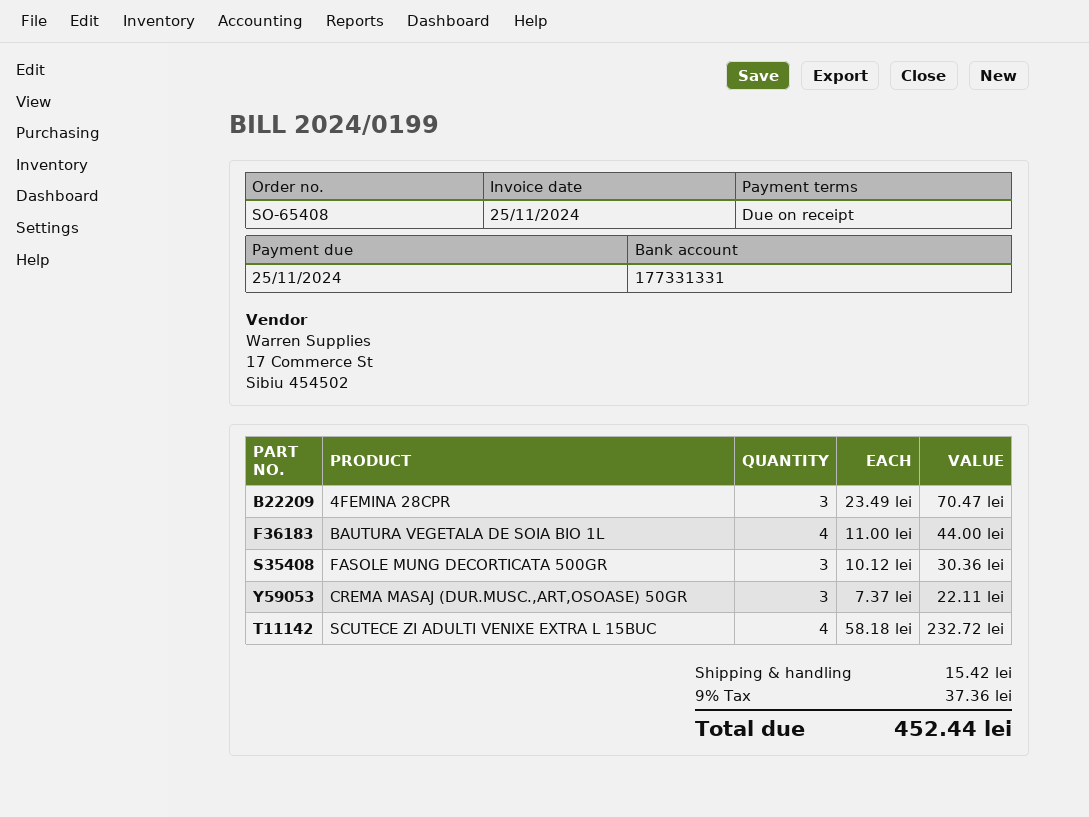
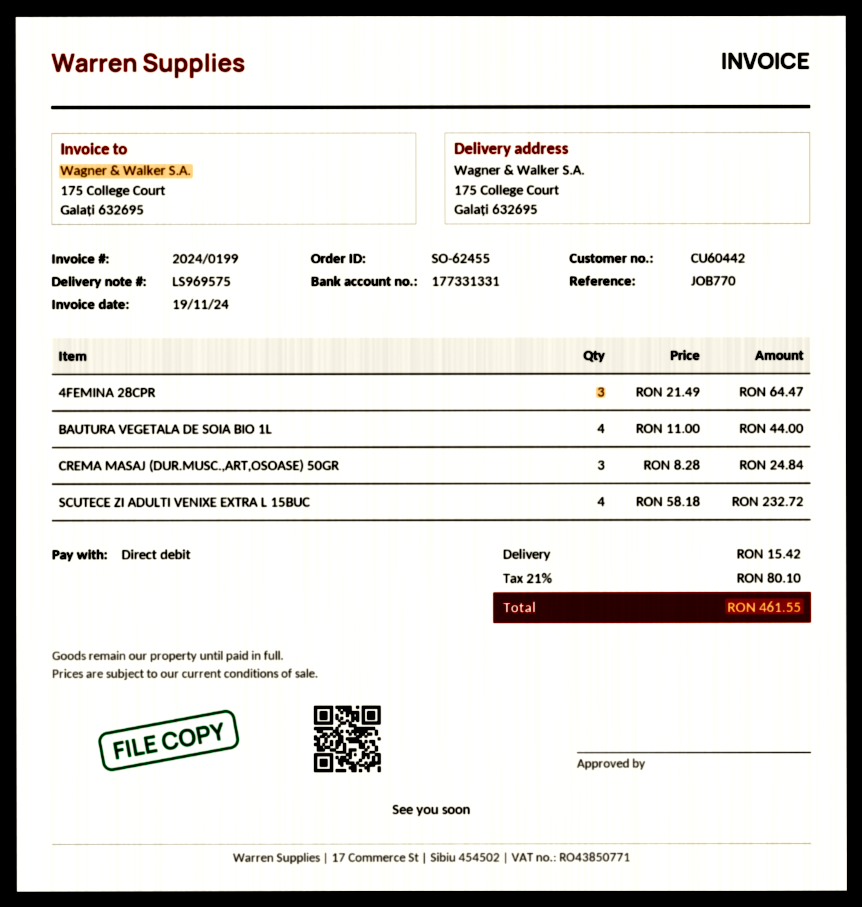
order number: SO-65408 -> SO-62455
invoice date: 2024-11-25 -> 2024-11-19
4FEMINA 28CPR: 3 x 23.49 = 70.47 -> 3 x 21.49 = 64.47
FASOLE MUNG DECORTICATA 500GR: 3 x 10.12 = 30.36 -> none
CREMA MASAJ (DUR.MUSC.,ART,OSOASE) 50GR: 3 x 7.37 = 22.11 -> 3 x 8.28 = 24.84
tax: 9% = 37.36 -> 21% = 80.10
total: 452.44 -> 461.55

